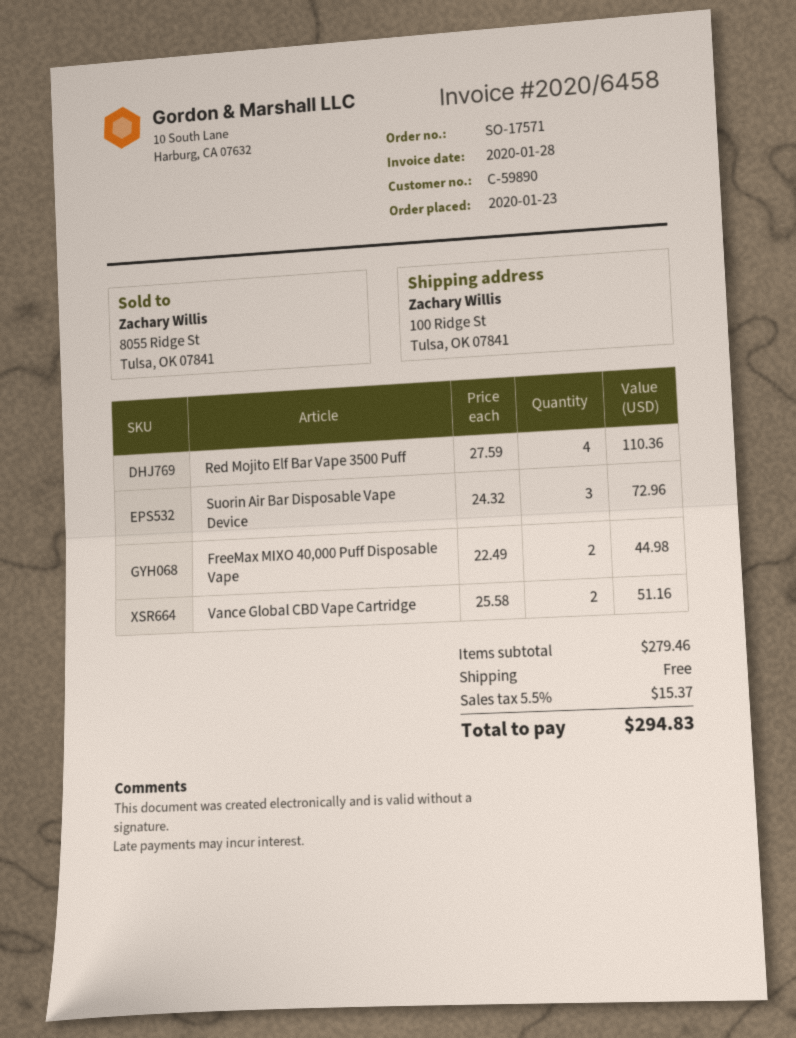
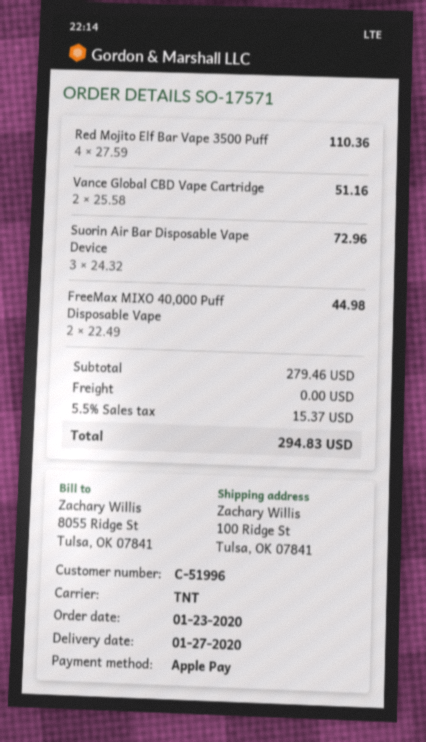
customer number: C-59890 -> C-51996

